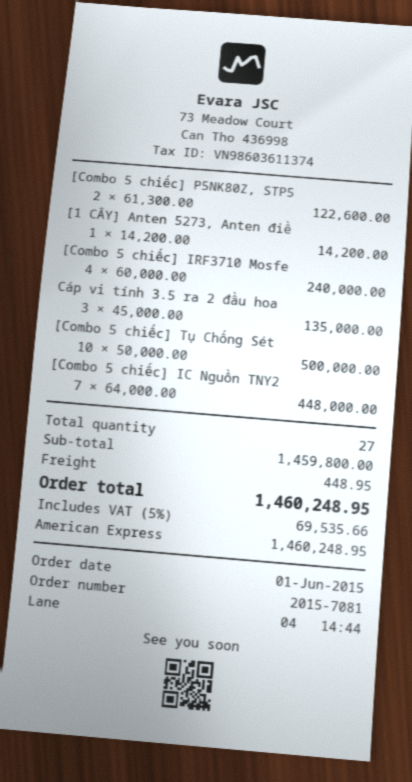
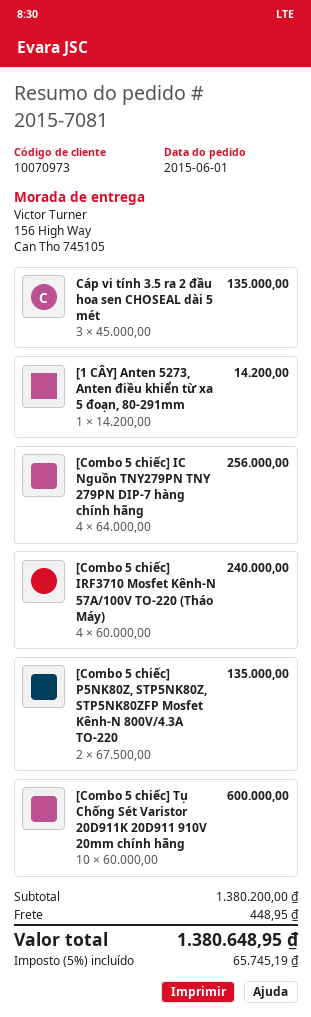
[Combo 5 chiếc] P5NK80Z, STP5: 2 x 61300.00 = 122600.00 -> 2 x 67500.00 = 135000.00
[Combo 5 chiếc] Tụ Chống Sét: 10 x 50000.00 = 500000.00 -> 10 x 60000.00 = 600000.00
[Combo 5 chiếc] IC Nguồn TNY2: 7 x 64000.00 = 448000.00 -> 4 x 64000.00 = 256000.00
subtotal: 1459800.00 -> 1380200.00
tax: 5% = 69535.66 -> 5% = 65745.19
total: 1460248.95 -> 1380648.95

